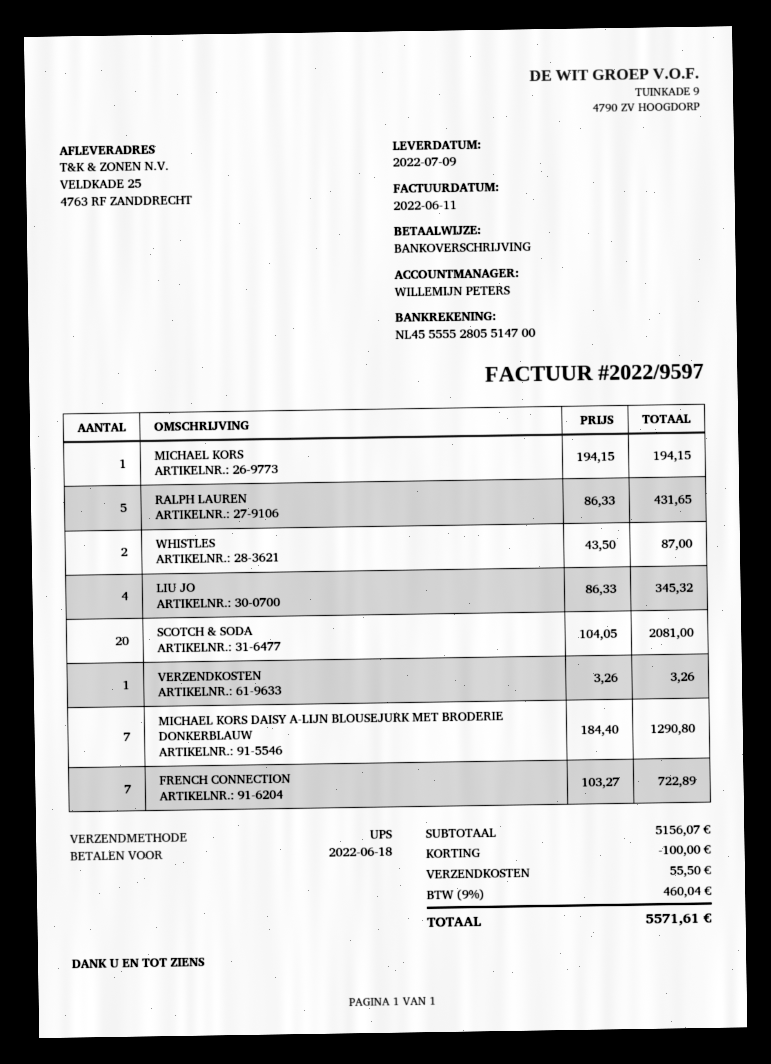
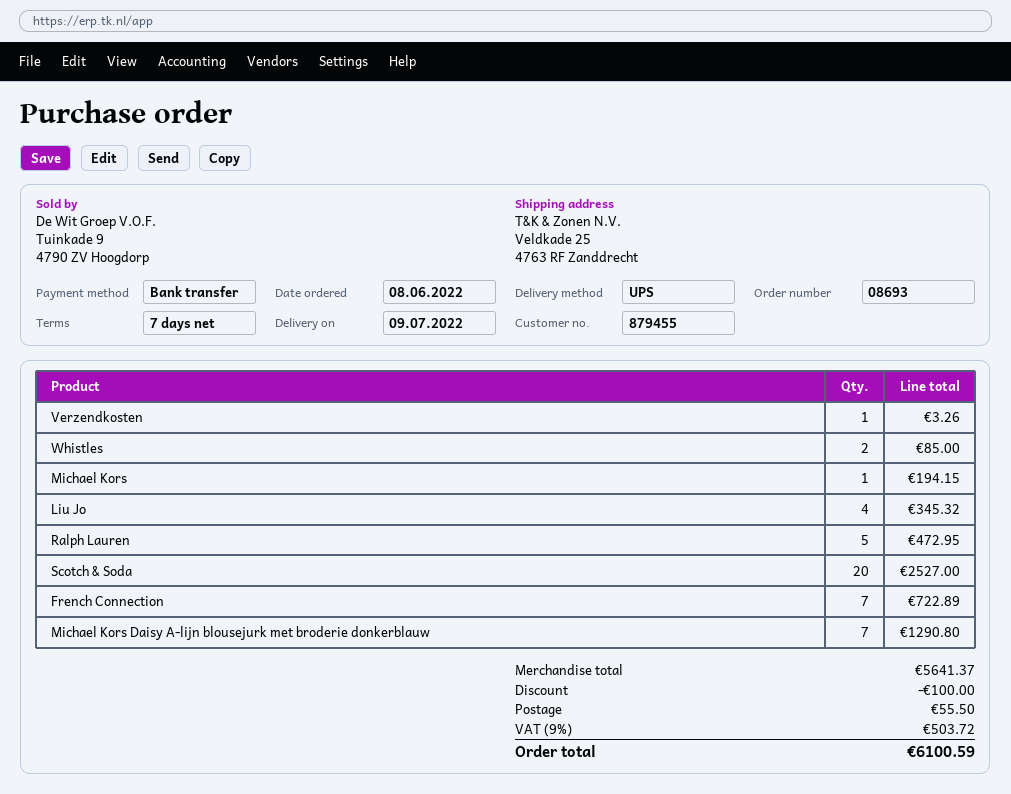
RALPH LAUREN: 5 for 431.65 -> 5 for 472.95
WHISTLES: 2 for 87.00 -> 2 for 85.00
SCOTCH & SODA: 20 for 2081.00 -> 20 for 2527.00
subtotal: 5156.07 -> 5641.37
tax: 9% = 460.04 -> 9% = 503.72
total: 5571.61 -> 6100.59

